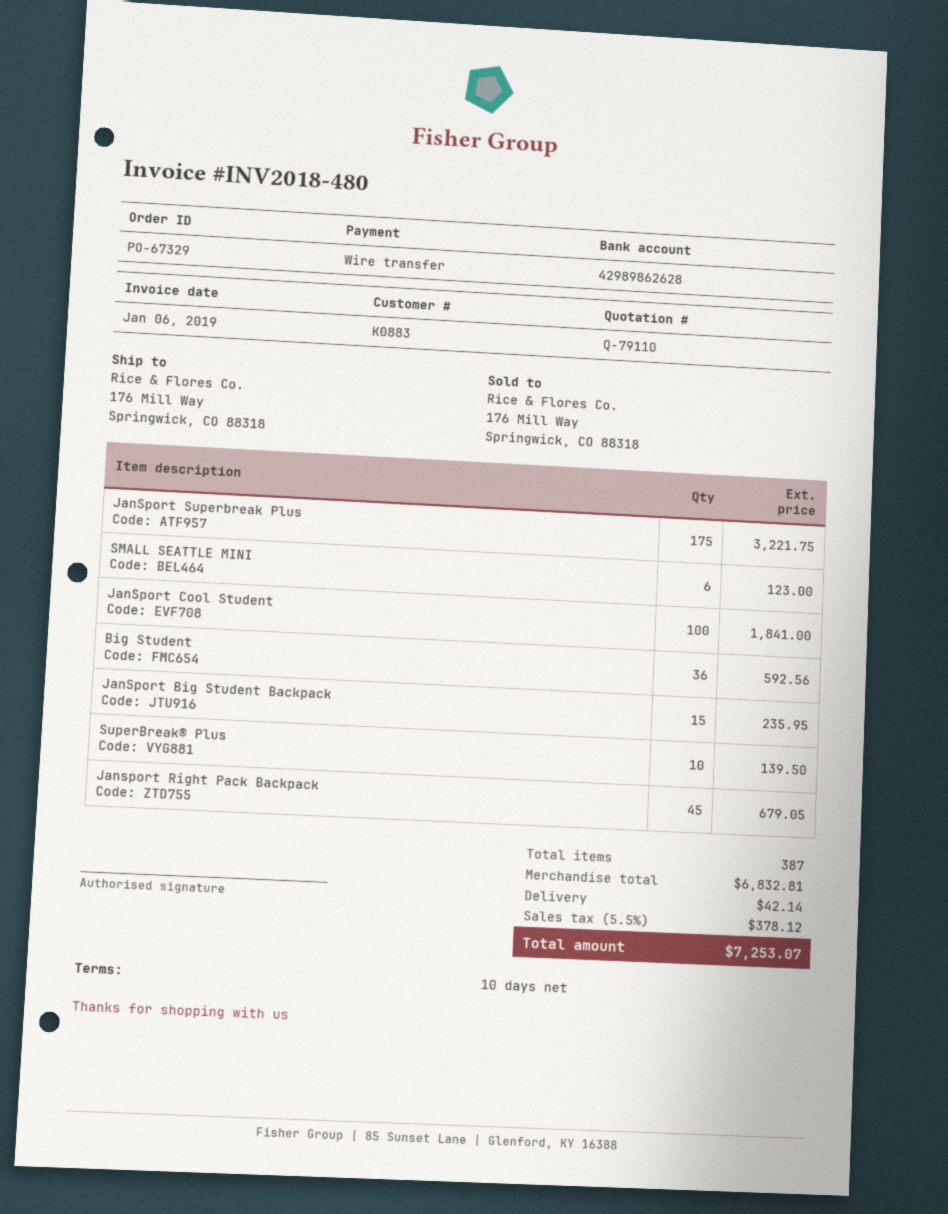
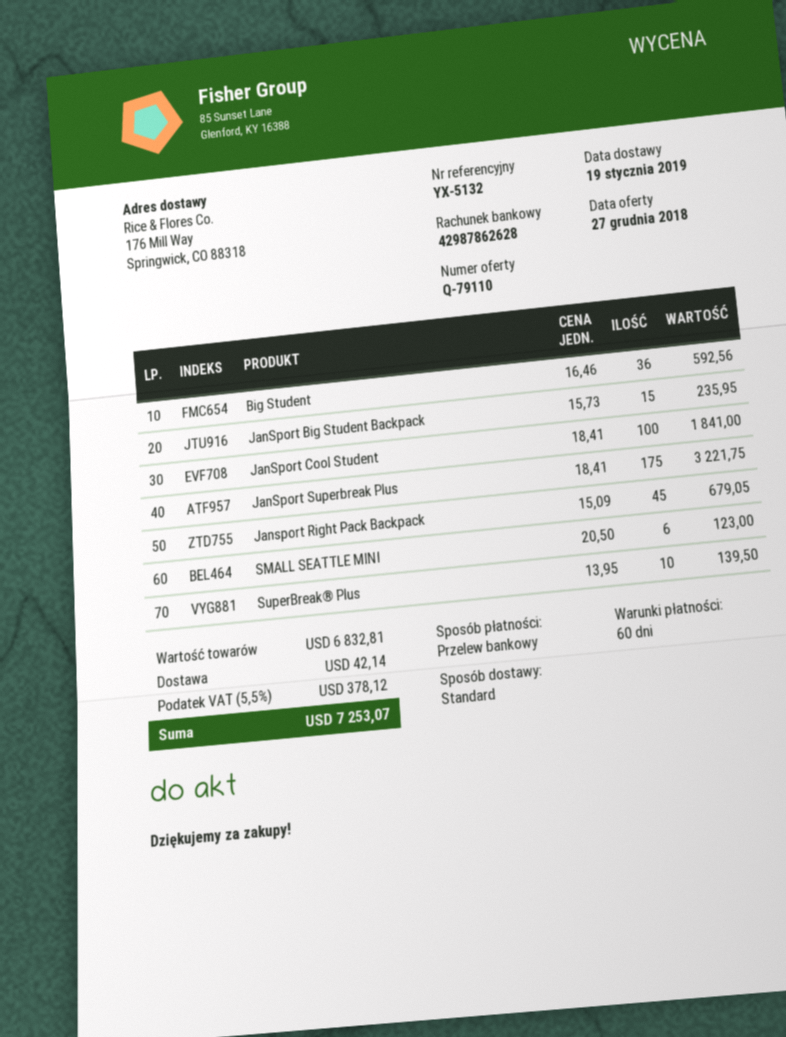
payment terms: 10 days -> 60 days
bank account: 42989862628 -> 42987862628

